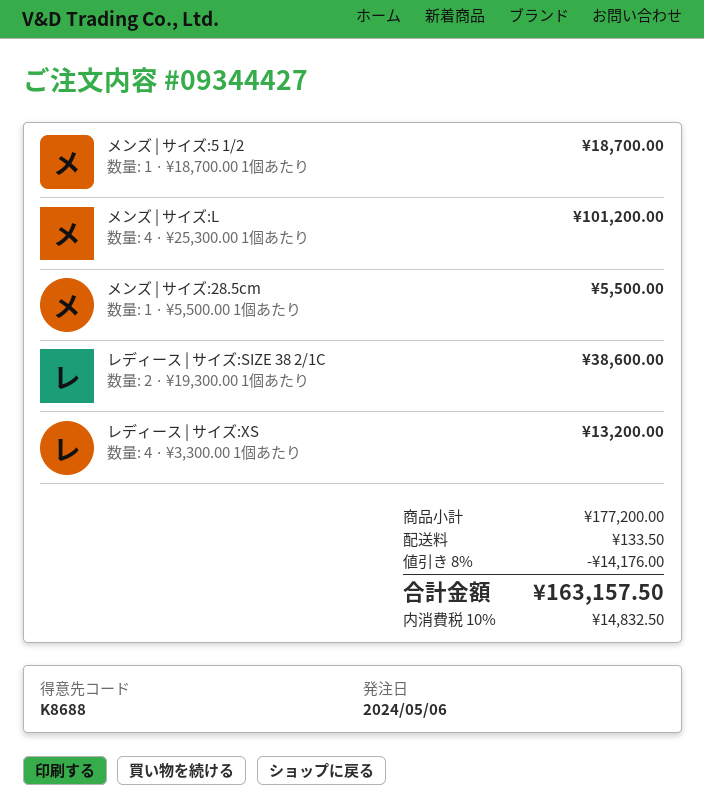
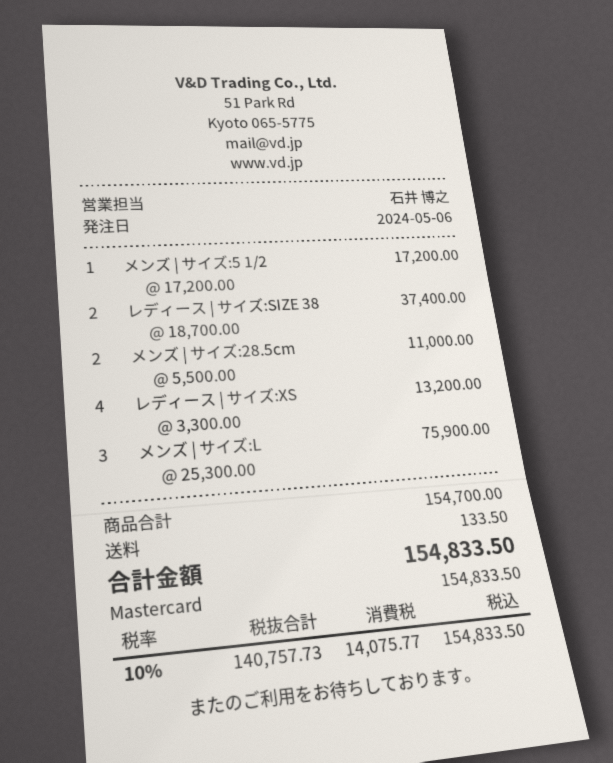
メンズ | サイズ:5 1/2: 1 x 18700.00 = 18700.00 -> 1 x 17200.00 = 17200.00
メンズ | サイズ:L: 4 x 25300.00 = 101200.00 -> 3 x 25300.00 = 75900.00
メンズ | サイズ:28.5cm: 1 x 5500.00 = 5500.00 -> 2 x 5500.00 = 11000.00
レディース | サイズ:SIZE 38 2/1C: 2 x 19300.00 = 38600.00 -> 2 x 18700.00 = 37400.00
subtotal: 177200.00 -> 154700.00
discount: 8% = 14176.00 -> none
tax: 10% = 14832.50 -> 10% = 14075.77
total: 163157.50 -> 154833.50

